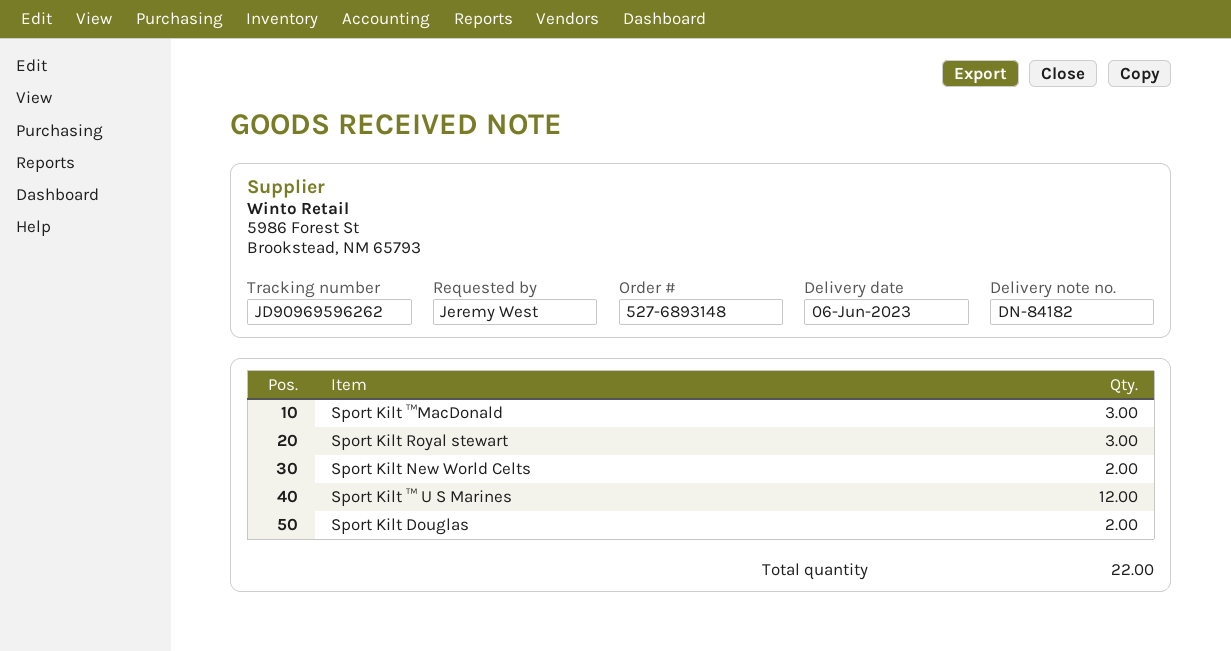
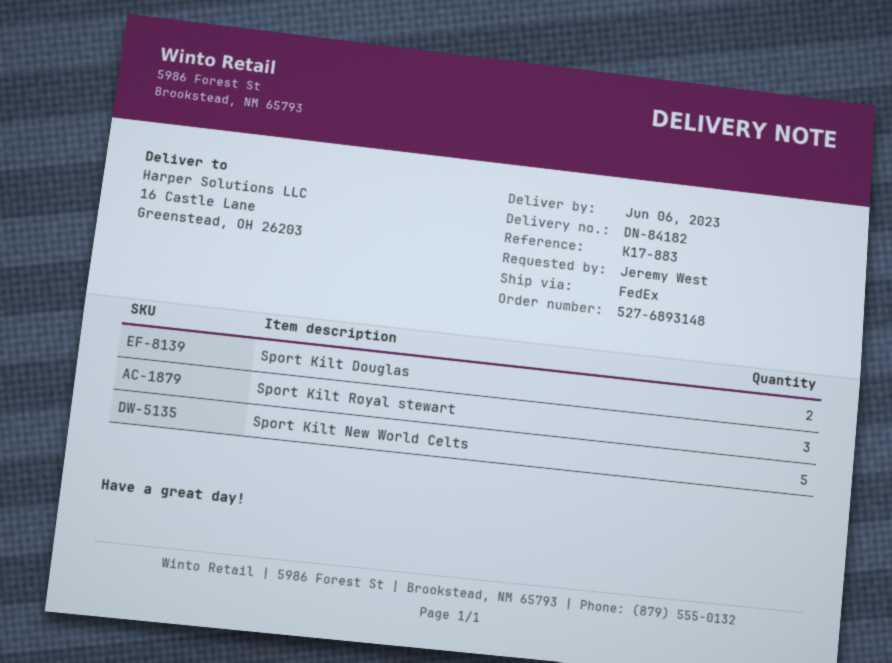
Sport Kilt ™MacDonald: 3 -> none
Sport Kilt New World Celts: 2 -> 5
Sport Kilt ™ U S Marines: 12 -> none

